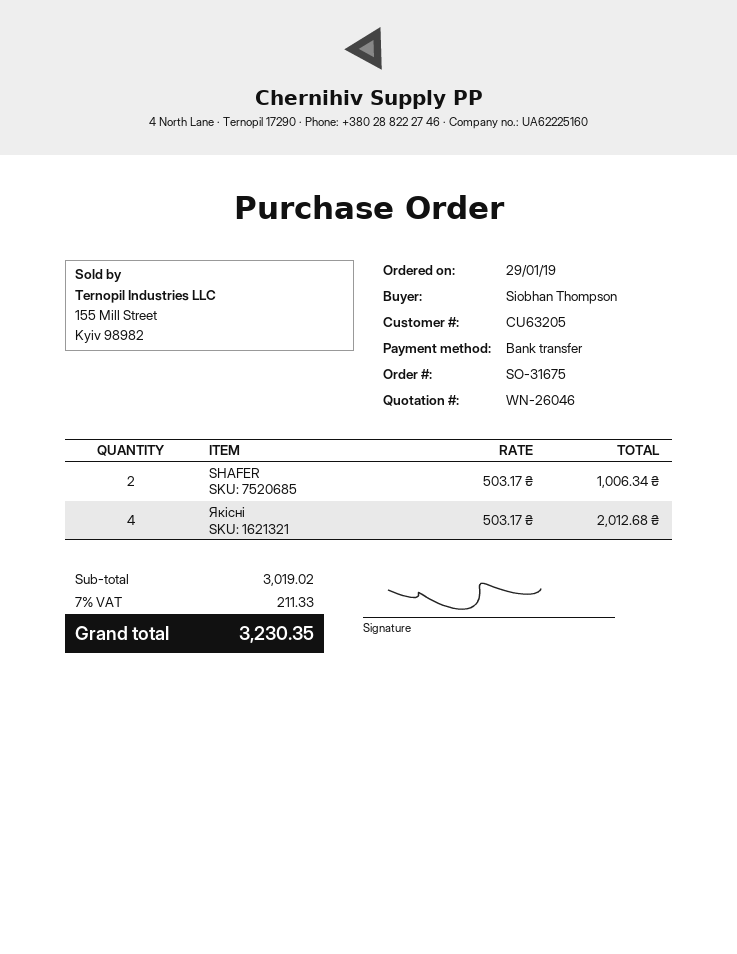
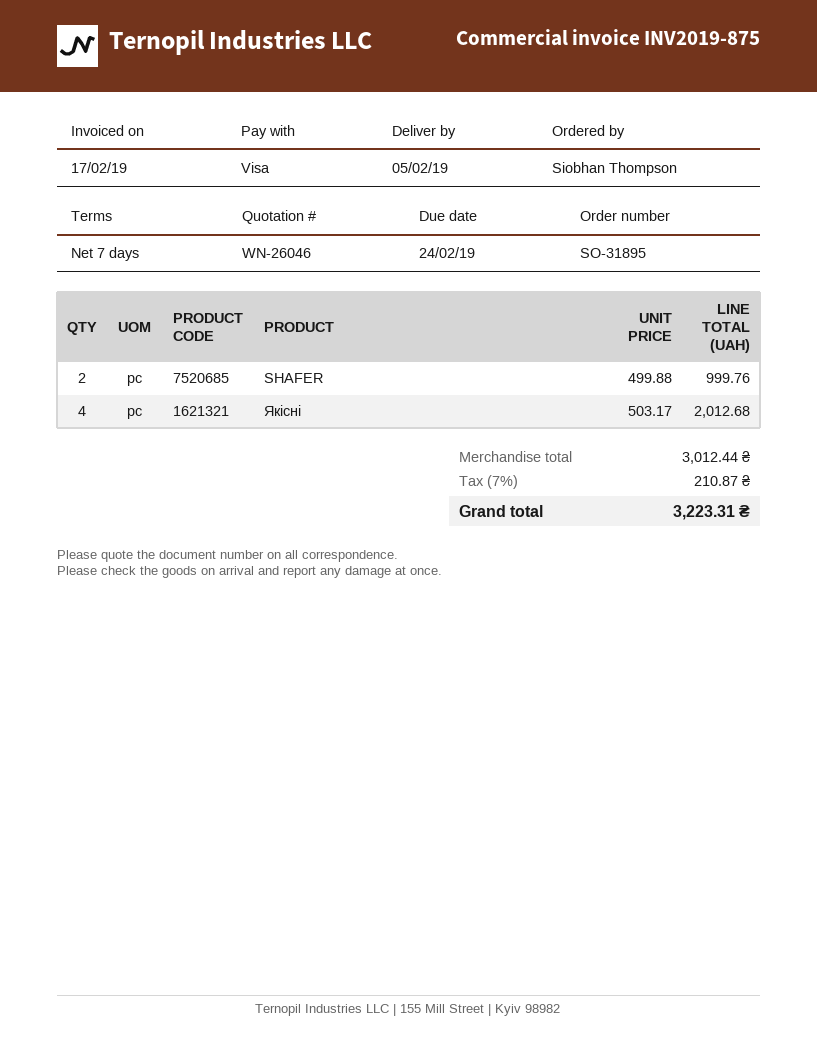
order number: SO-31675 -> SO-31895
payment method: bank transfer -> Visa
SHAFER: 2 x 503.17 = 1006.34 -> 2 x 499.88 = 999.76
subtotal: 3019.02 -> 3012.44
tax: 7% = 211.33 -> 7% = 210.87
total: 3230.35 -> 3223.31

